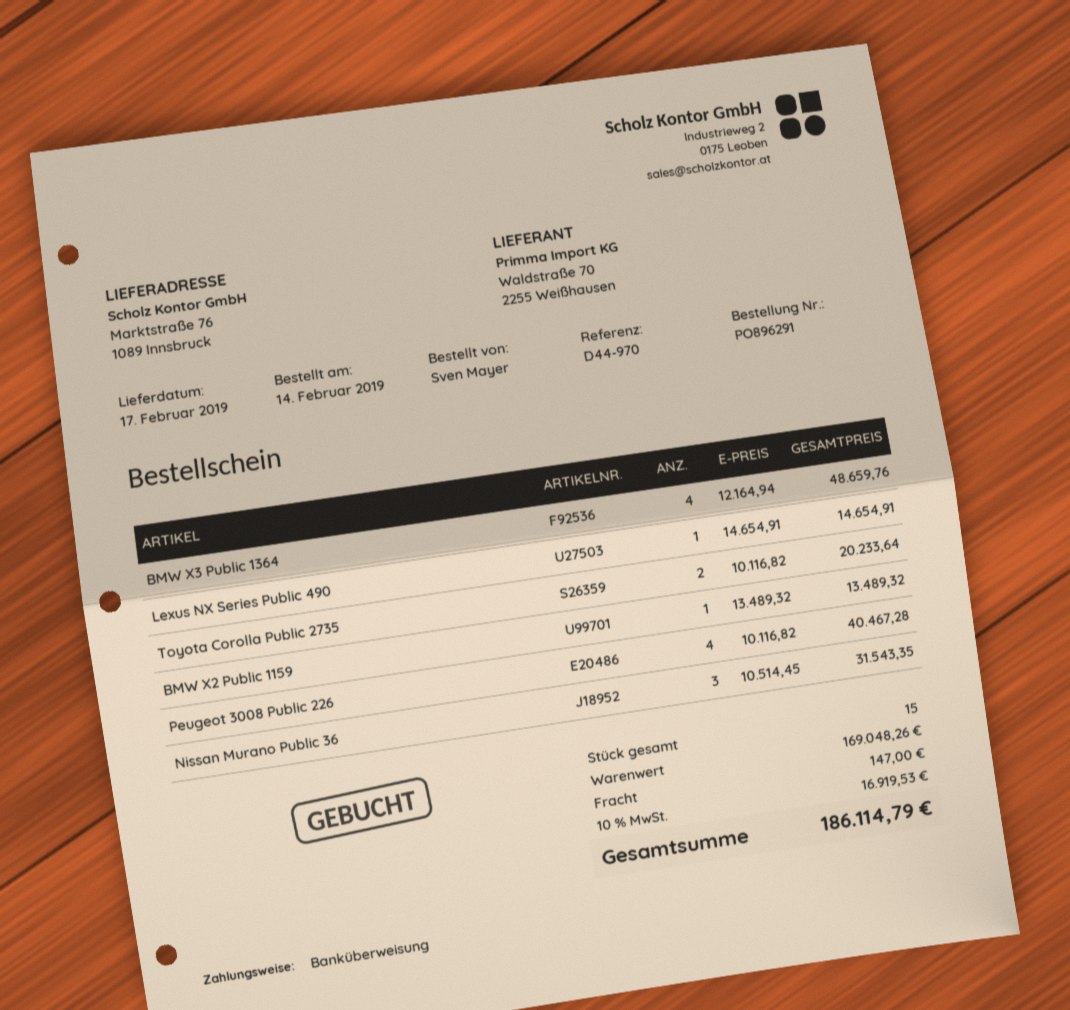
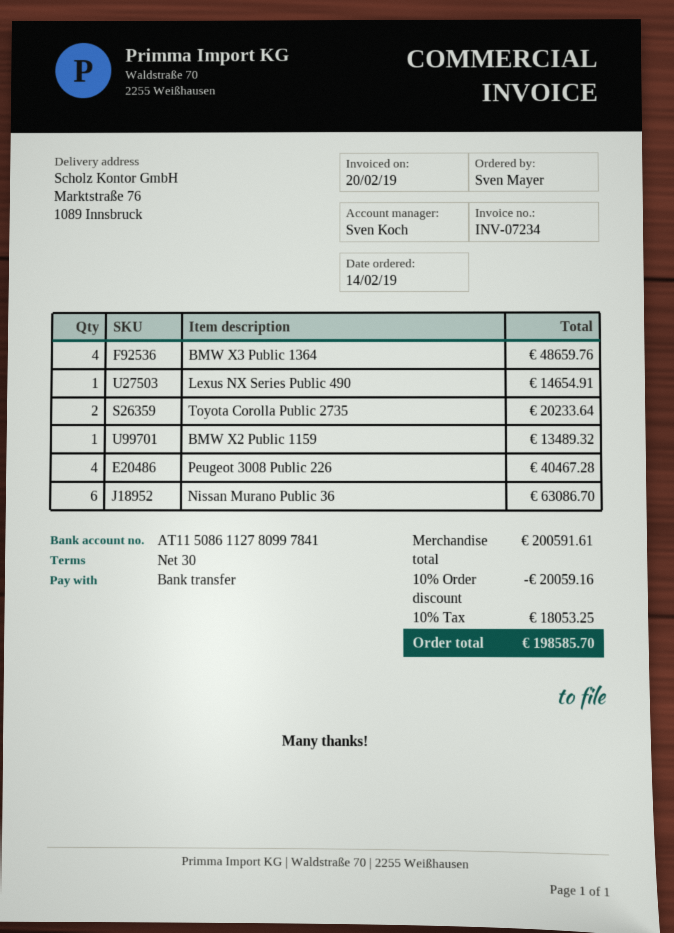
Nissan Murano Public 36: 3 for 31543.35 -> 6 for 63086.70
subtotal: 169048.26 -> 200591.61
discount: none -> 10% = 20059.16
shipping: 147.00 -> none
tax: 10% = 16919.53 -> 10% = 18053.25
total: 186114.79 -> 198585.70

